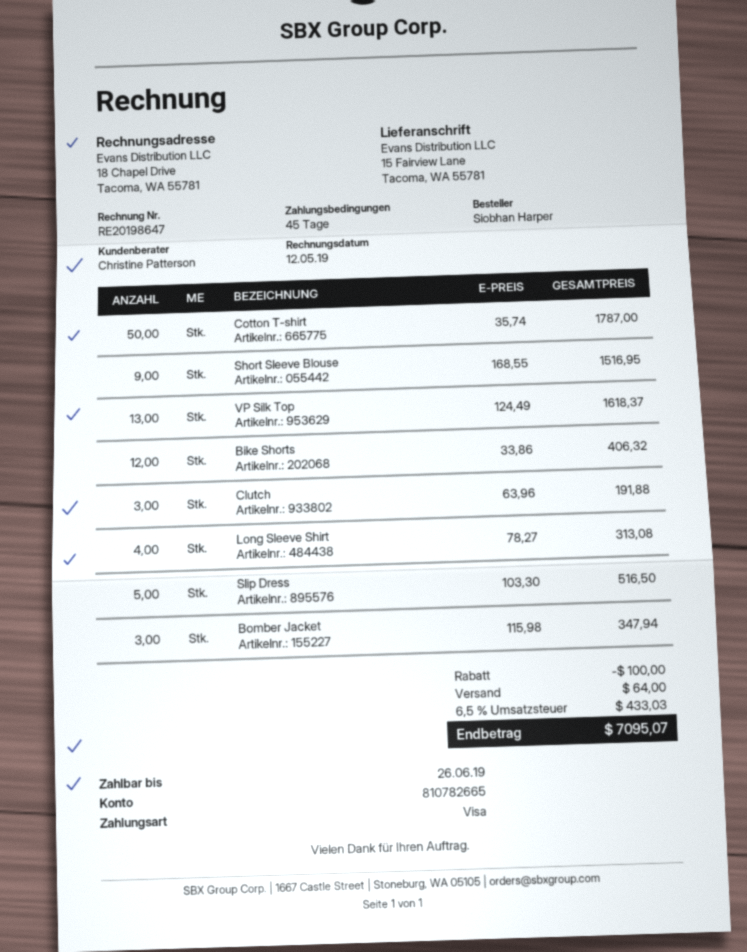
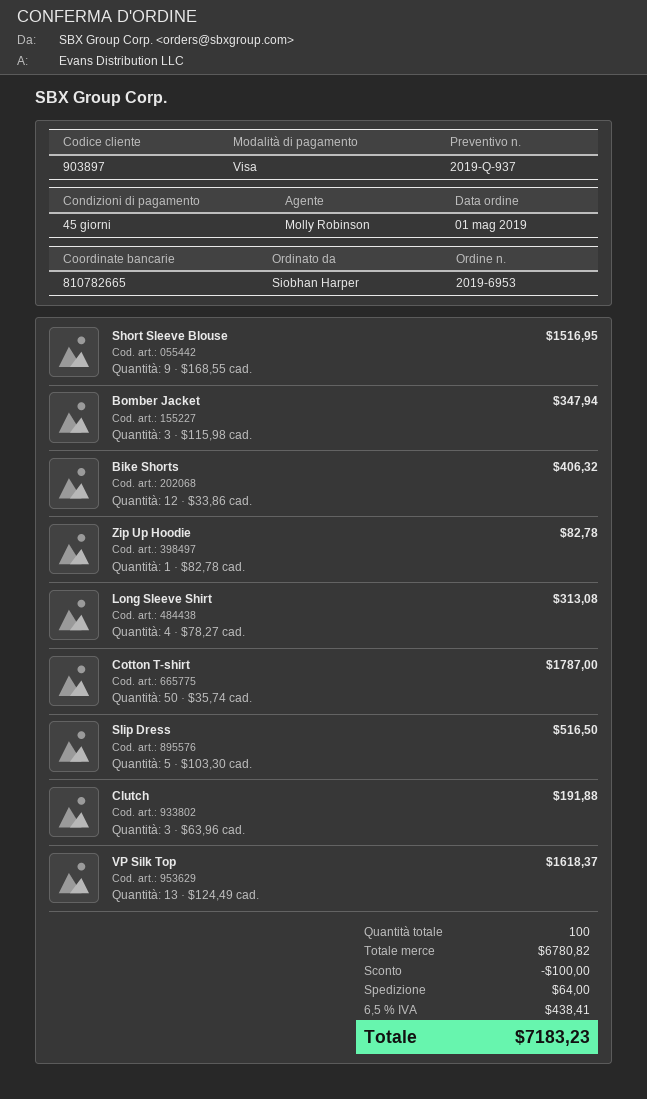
sales rep: Christine Patterson -> Molly Robinson
Zip Up Hoodie: none -> 1 x 82.78 = 82.78
tax: 6.5% = 433.03 -> 6.5% = 438.41
total: 7095.07 -> 7183.23

